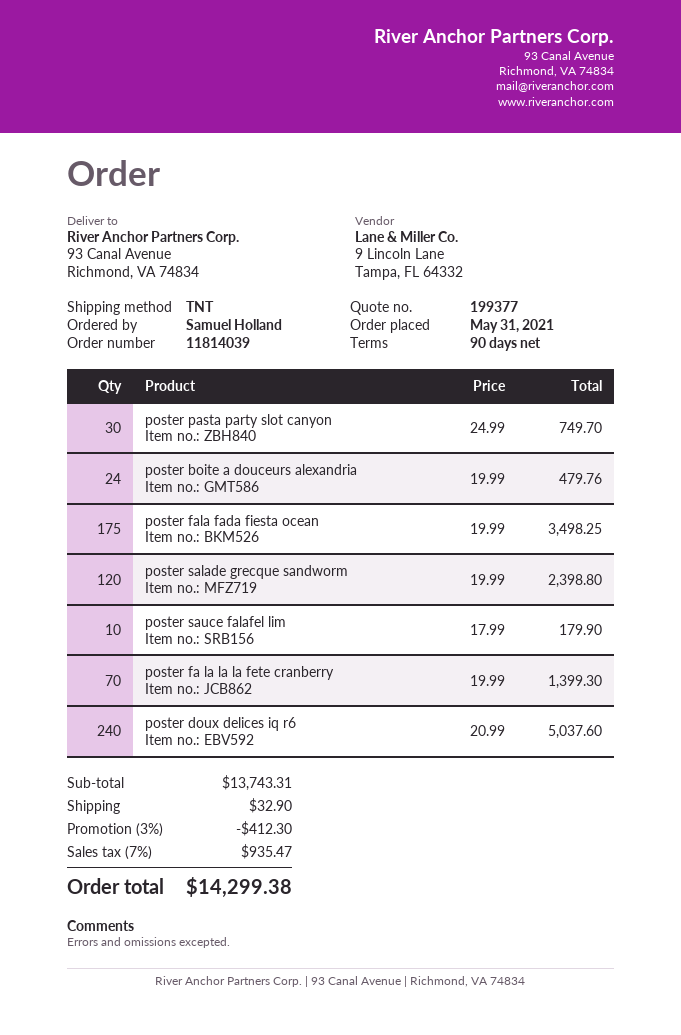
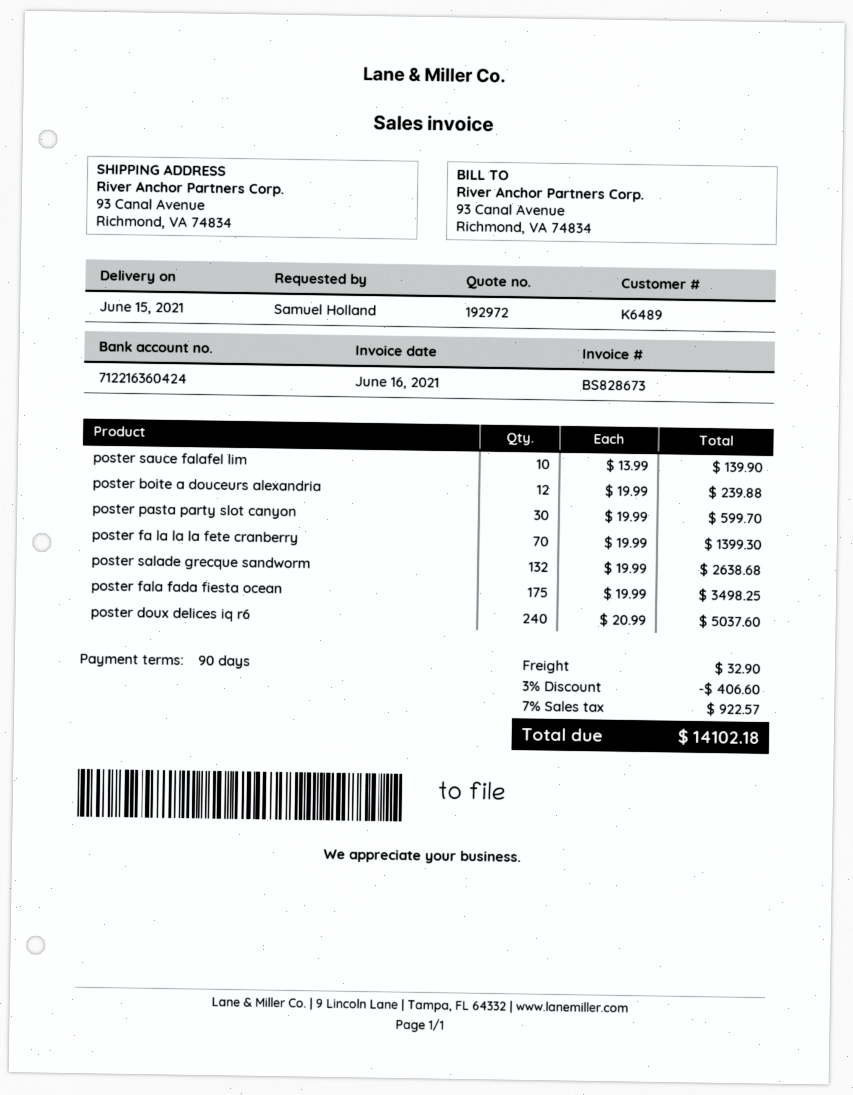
quote number: 199377 -> 192972
poster pasta party slot canyon: 30 x 24.99 = 749.70 -> 30 x 19.99 = 599.70
poster boite a douceurs alexandria: 24 x 19.99 = 479.76 -> 12 x 19.99 = 239.88
poster salade grecque sandworm: 120 x 19.99 = 2398.80 -> 132 x 19.99 = 2638.68
poster sauce falafel lim: 10 x 17.99 = 179.90 -> 10 x 13.99 = 139.90
discount: 3% = 412.30 -> 3% = 406.60
tax: 7% = 935.47 -> 7% = 922.57
total: 14299.38 -> 14102.18

